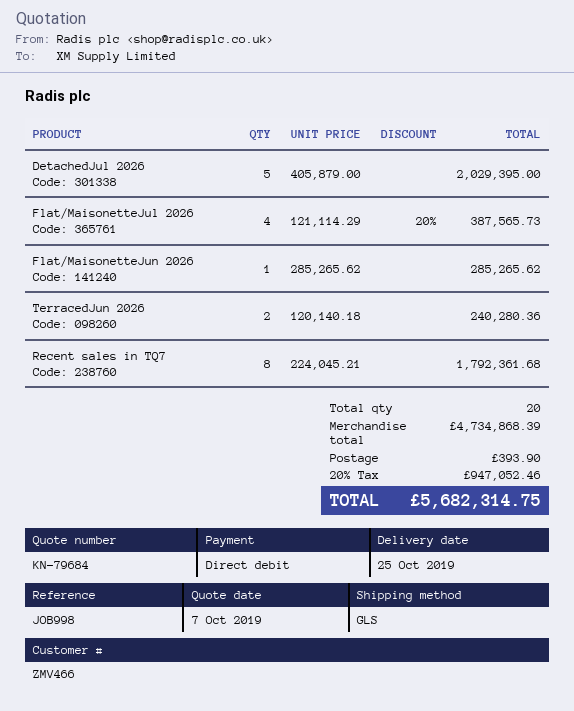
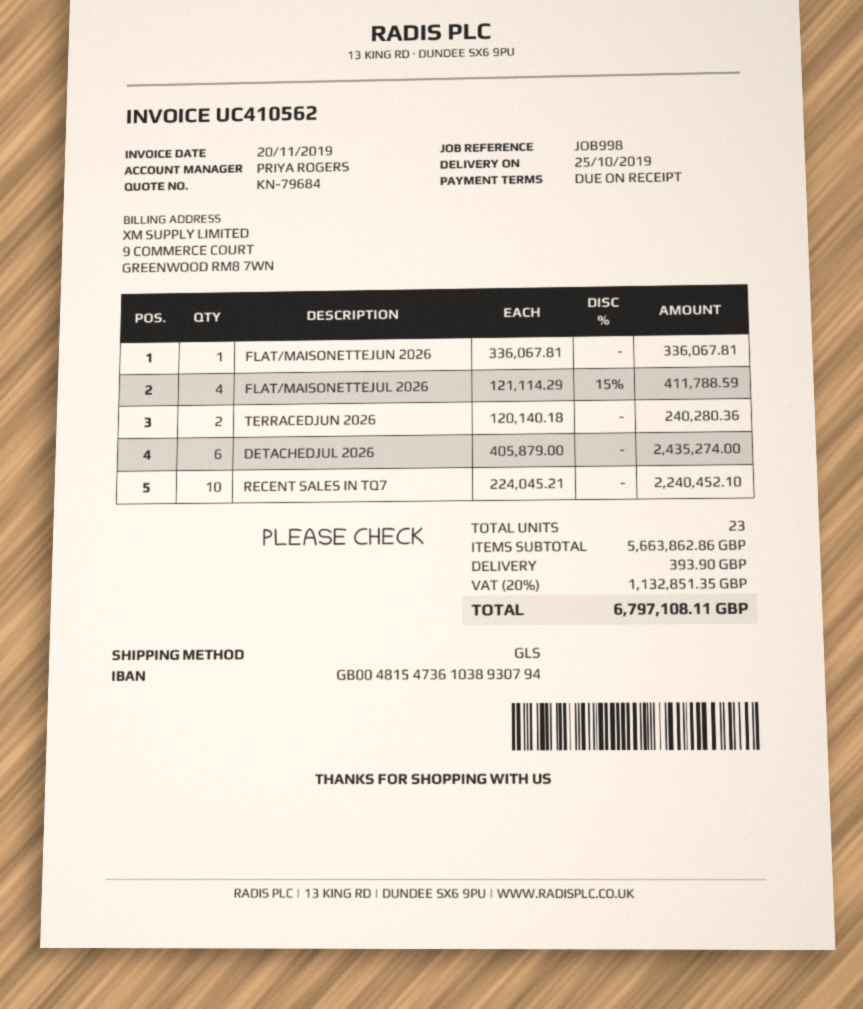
DetachedJul 2026: 5 x 405879.00 = 2029395.00 -> 6 x 405879.00 = 2435274.00
Flat/MaisonetteJul 2026: 4 x 121114.29 - 20% = 387565.73 -> 4 x 121114.29 - 15% = 411788.59
Flat/MaisonetteJun 2026: 1 x 285265.62 = 285265.62 -> 1 x 336067.81 = 336067.81
Recent sales in TQ7: 8 x 224045.21 = 1792361.68 -> 10 x 224045.21 = 2240452.10
total quantity: 20 -> 23
subtotal: 4734868.39 -> 5663862.86
tax: 20% = 947052.46 -> 20% = 1132851.35
total: 5682314.75 -> 6797108.11

